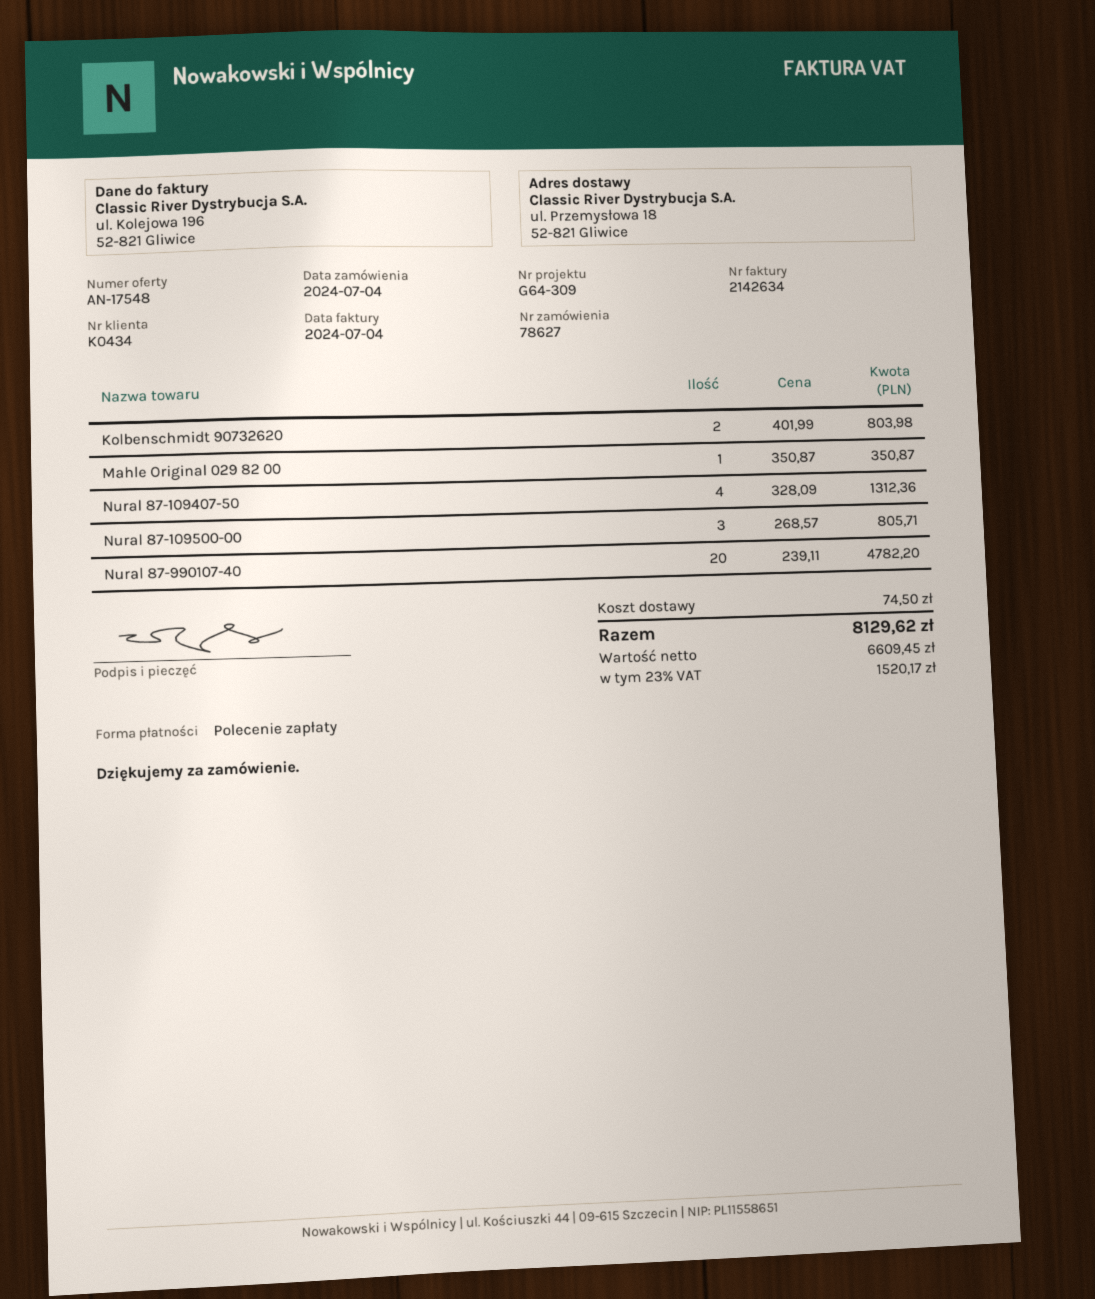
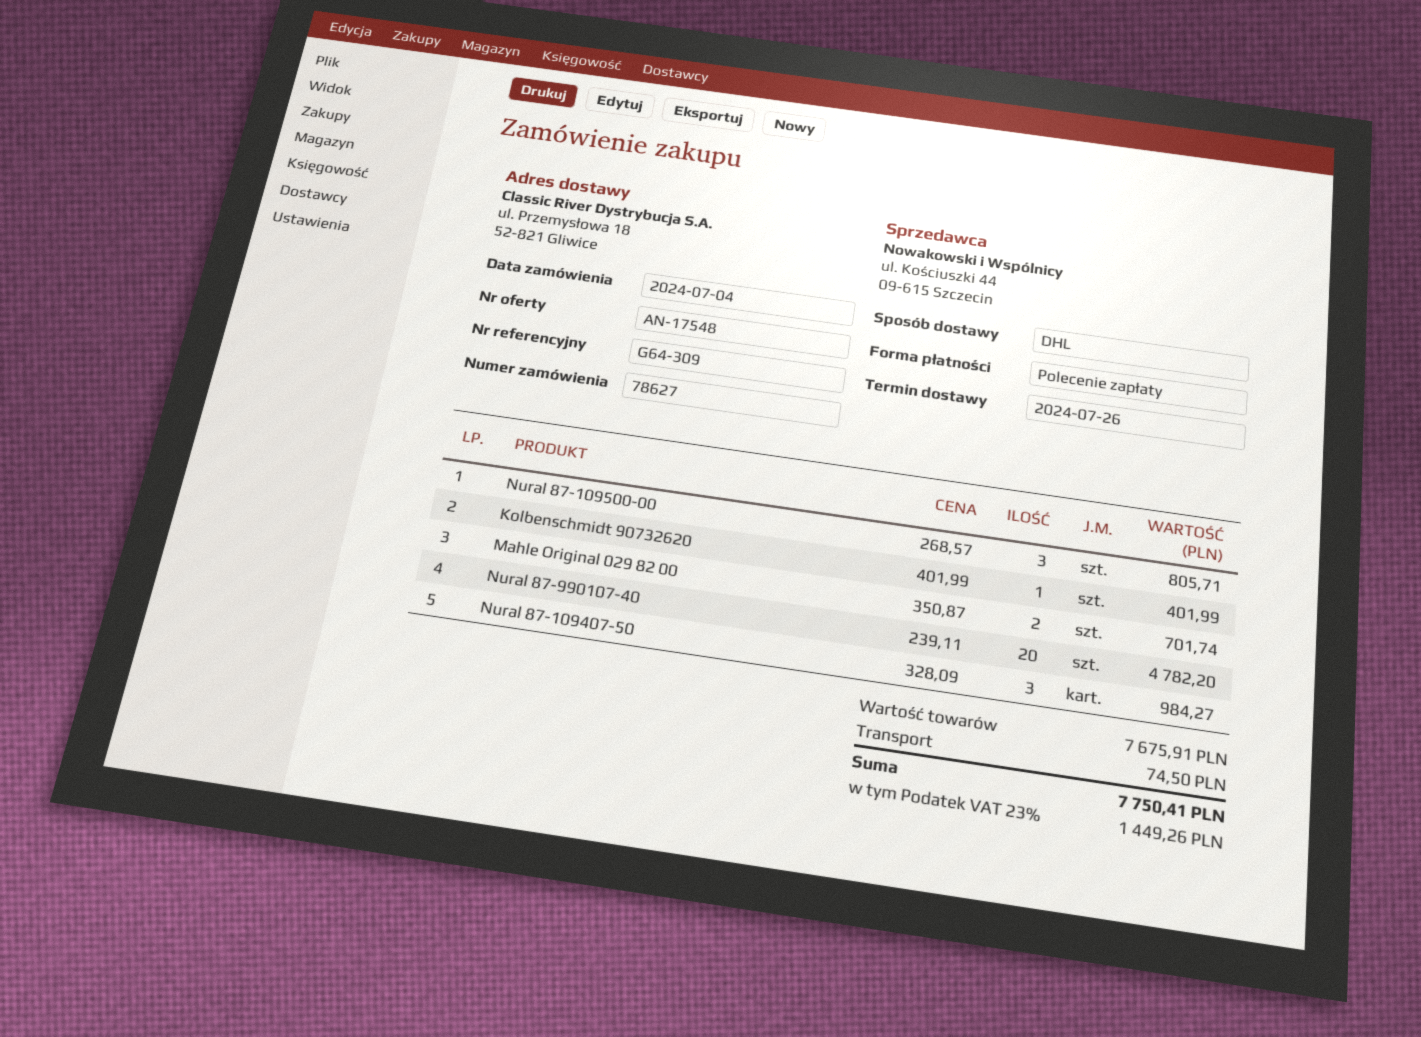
Kolbenschmidt 90732620: 2 x 401.99 = 803.98 -> 1 x 401.99 = 401.99
Mahle Original 029 82 00: 1 x 350.87 = 350.87 -> 2 x 350.87 = 701.74
Nural 87-109407-50: 4 x 328.09 = 1312.36 -> 3 x 328.09 = 984.27
tax: 23% = 1520.17 -> 23% = 1449.26
total: 8129.62 -> 7750.41

